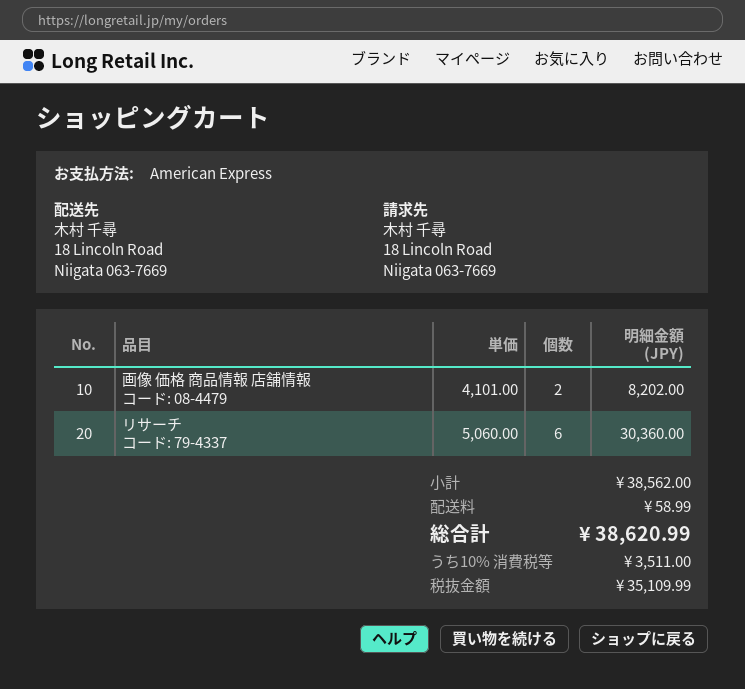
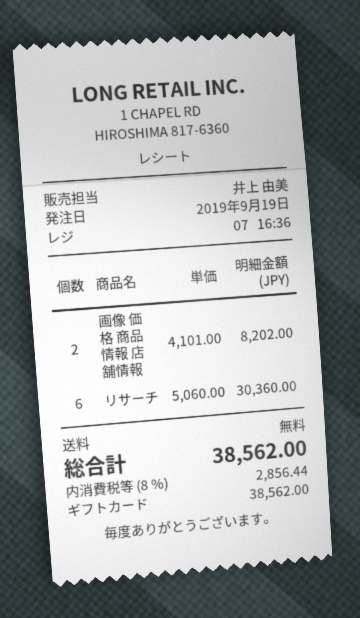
payment method: American Express -> gift card
shipping: 58.99 -> 0.00
tax: 10% = 3511.00 -> 8% = 2856.44
total: 38620.99 -> 38562.00

